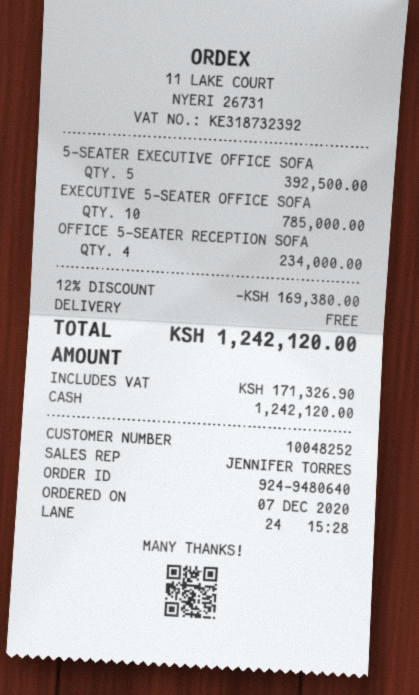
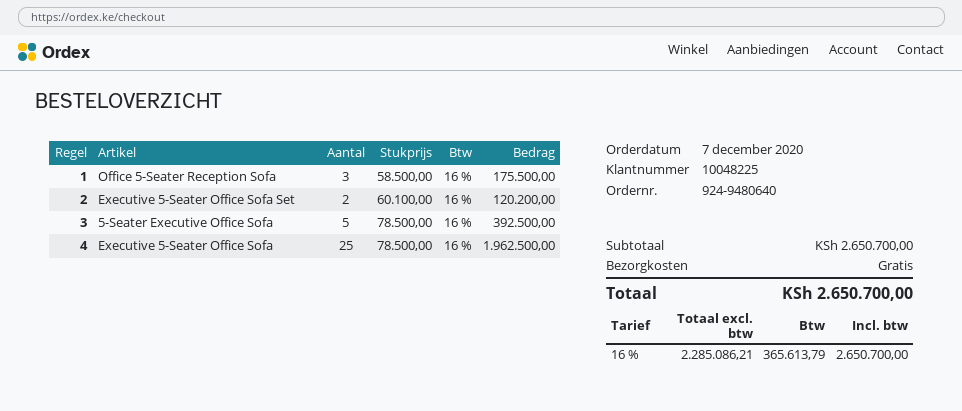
customer number: 10048252 -> 10048225
EXECUTIVE 5-SEATER OFFICE SOFA: 10 for 785000.00 -> 25 for 1962500.00
OFFICE 5-SEATER RECEPTION SOFA: 4 for 234000.00 -> 3 for 175500.00
Executive 5-Seater Office Sofa Set: none -> 2 for 120200.00
discount: 12% = 169380.00 -> none
tax: 171326.90 -> 365613.79
total: 1242120.00 -> 2650700.00

